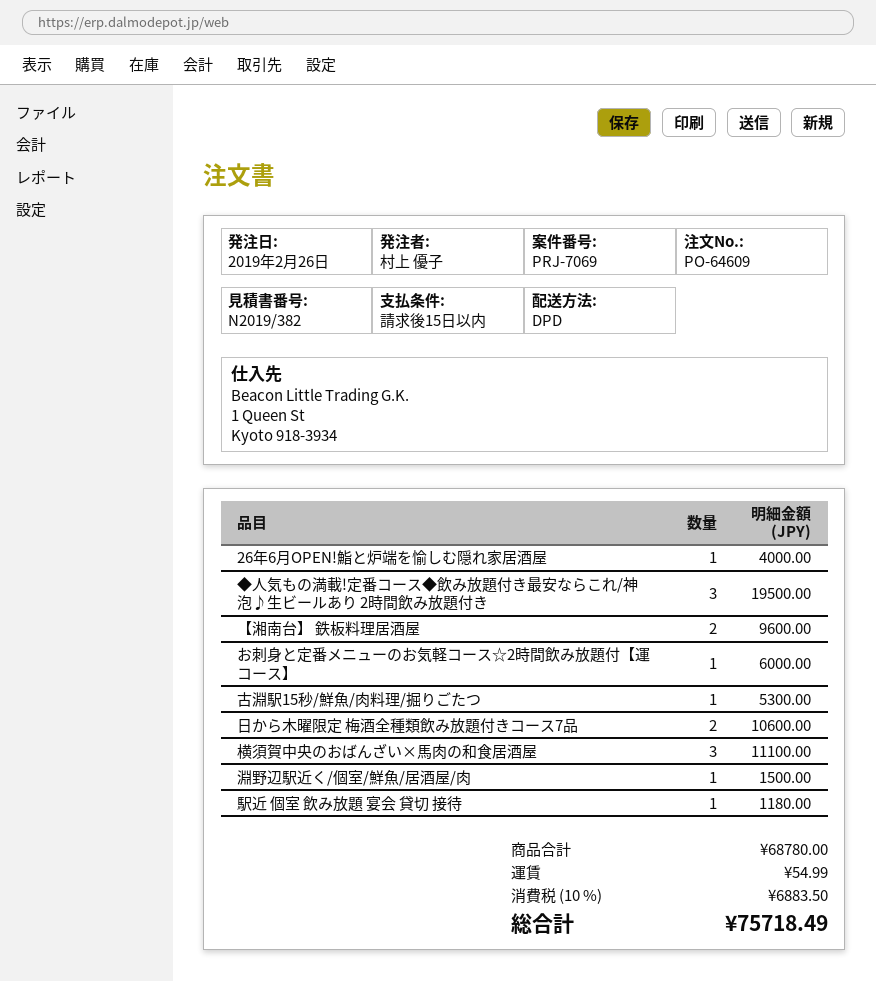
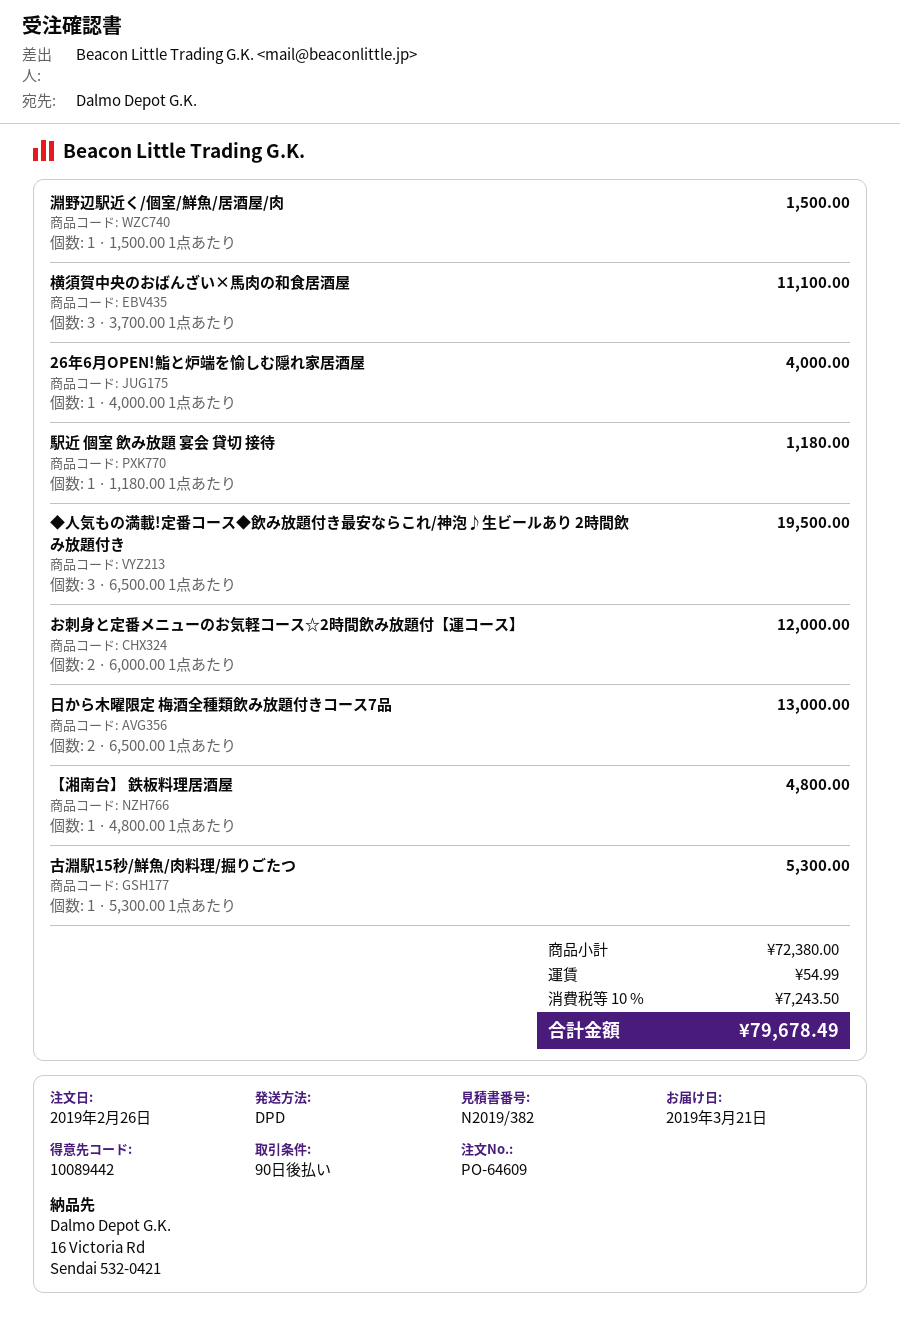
payment terms: 15 days -> 90 days
【湘南台】 鉄板料理居酒屋: 2 for 9600.00 -> 1 for 4800.00
お刺身と定番メニューのお気軽コース☆2時間飲み放題付【運コース】: 1 for 6000.00 -> 2 for 12000.00
日から木曜限定 梅酒全種類飲み放題付きコース7品: 2 for 10600.00 -> 2 for 13000.00
subtotal: 68780.00 -> 72380.00
tax: 10% = 6883.50 -> 10% = 7243.50
total: 75718.49 -> 79678.49

